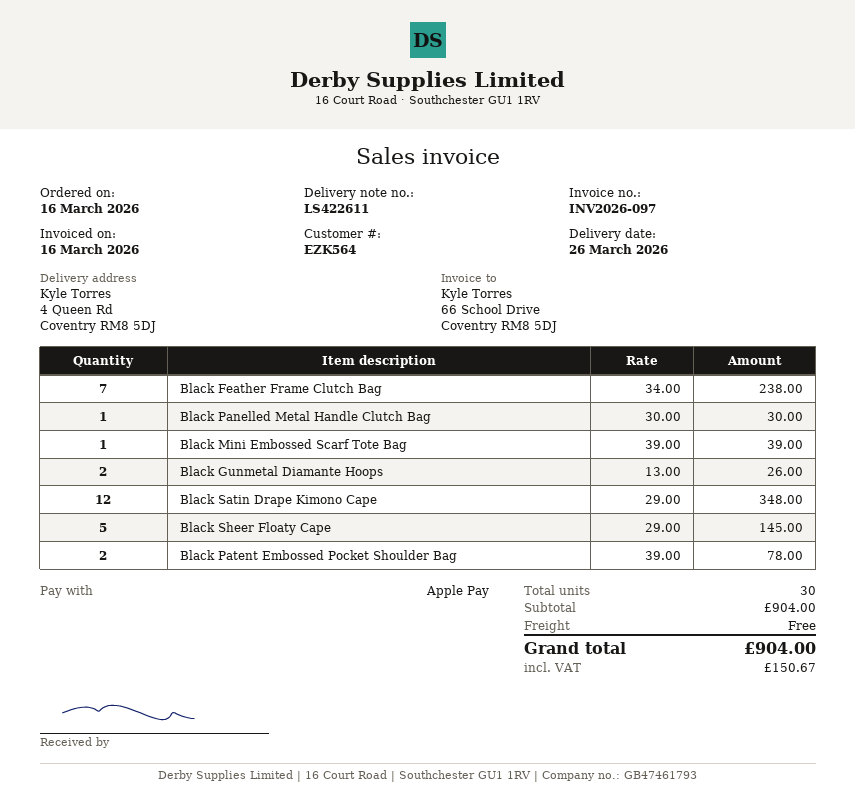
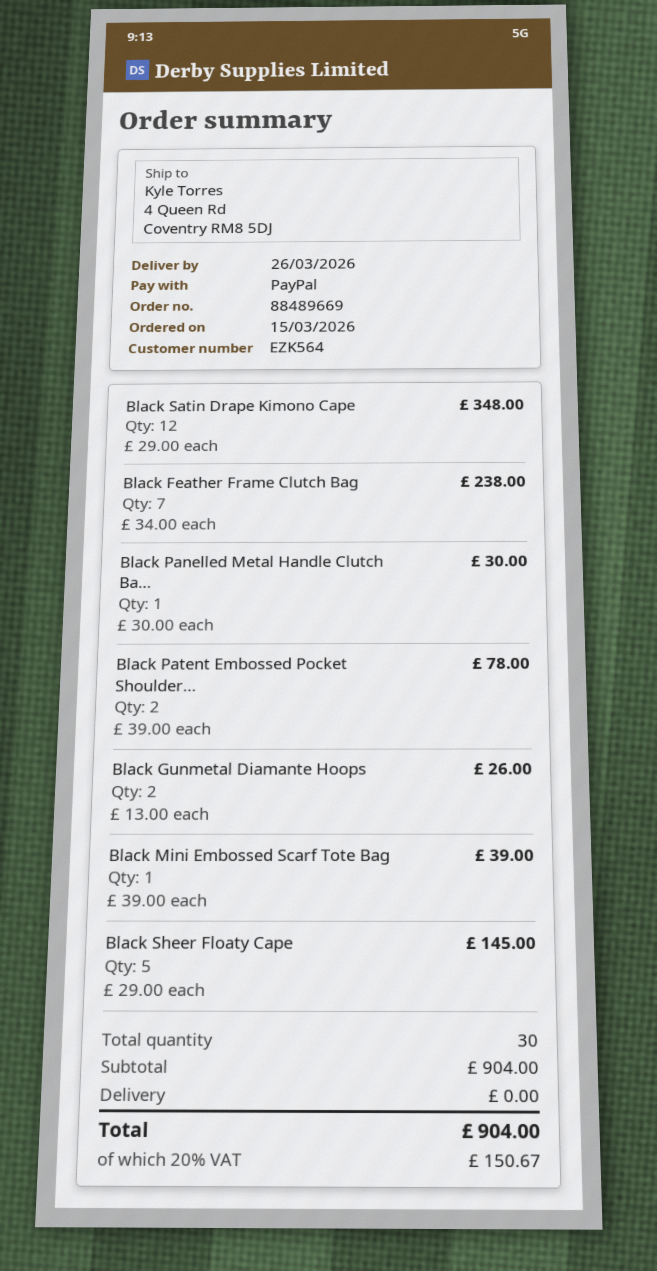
order date: 2026-03-16 -> 2026-03-15
payment method: Apple Pay -> PayPal

